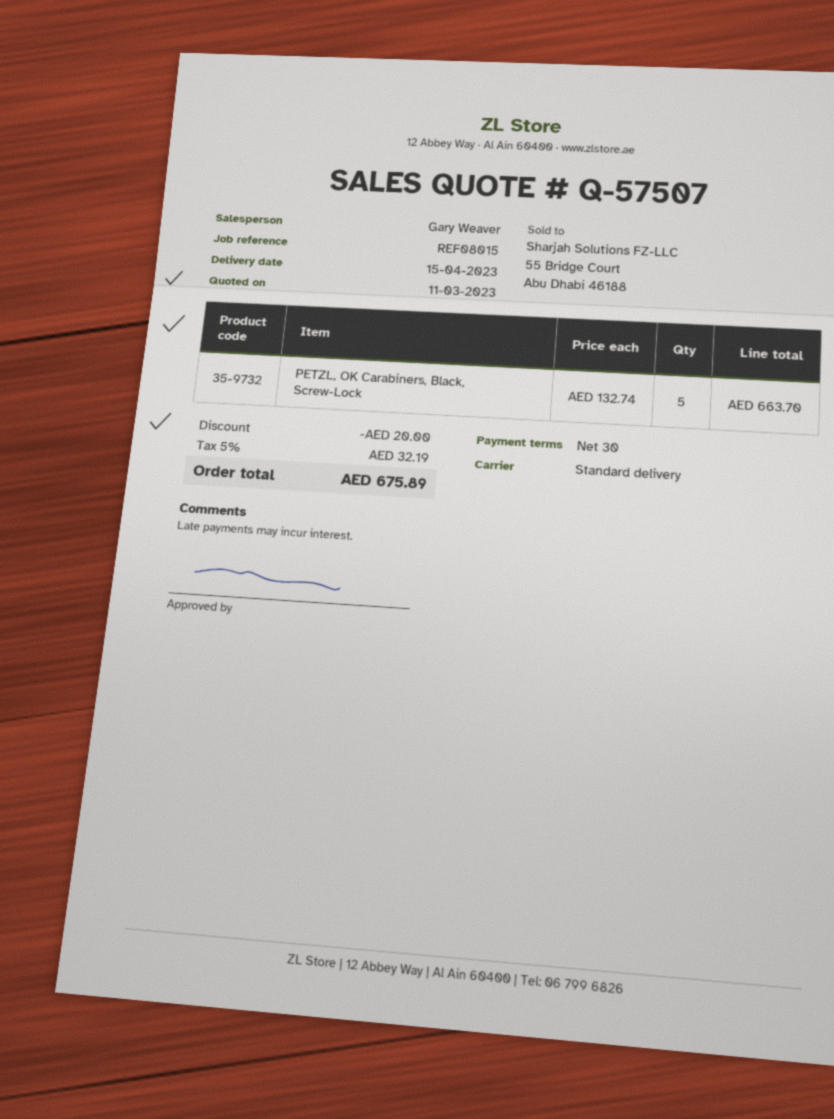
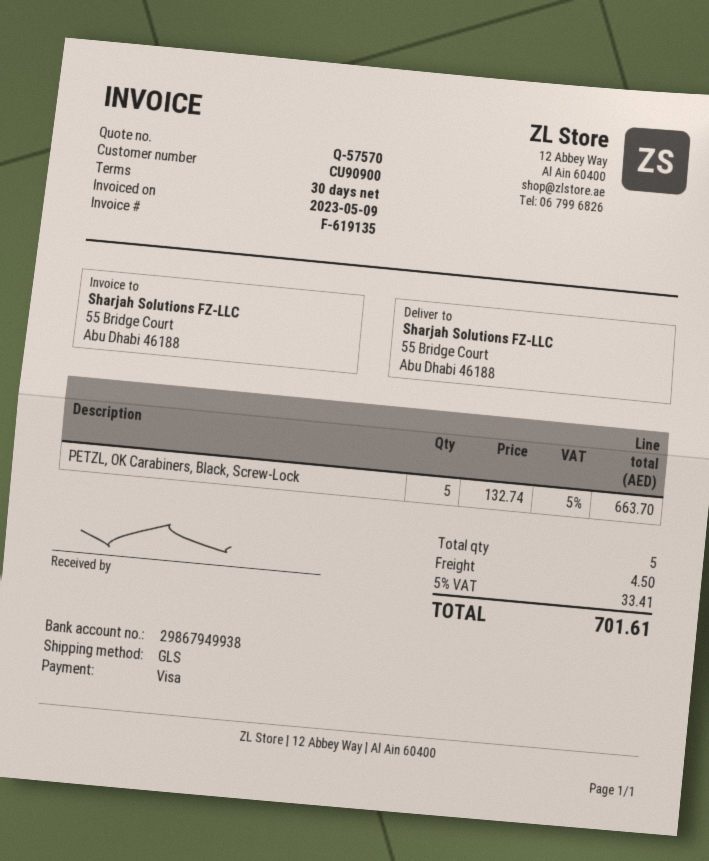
quote number: Q-57507 -> Q-57570
shipping method: standard -> GLS
discount: 20.00 -> none
shipping: none -> 4.50
tax: 5% = 32.19 -> 5% = 33.41
total: 675.89 -> 701.61

